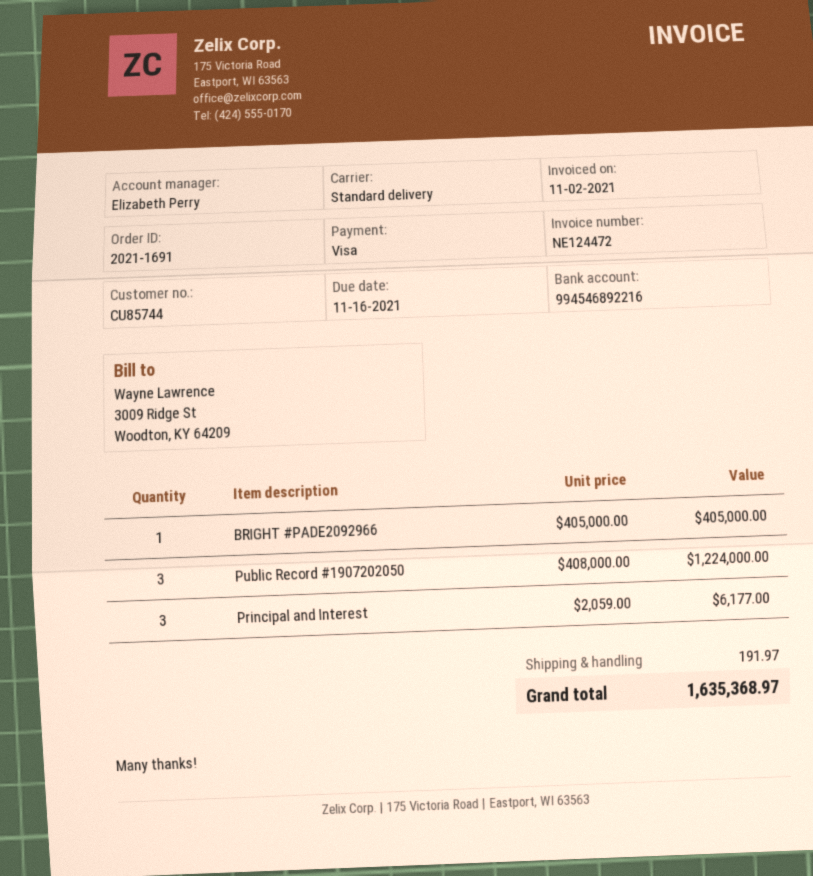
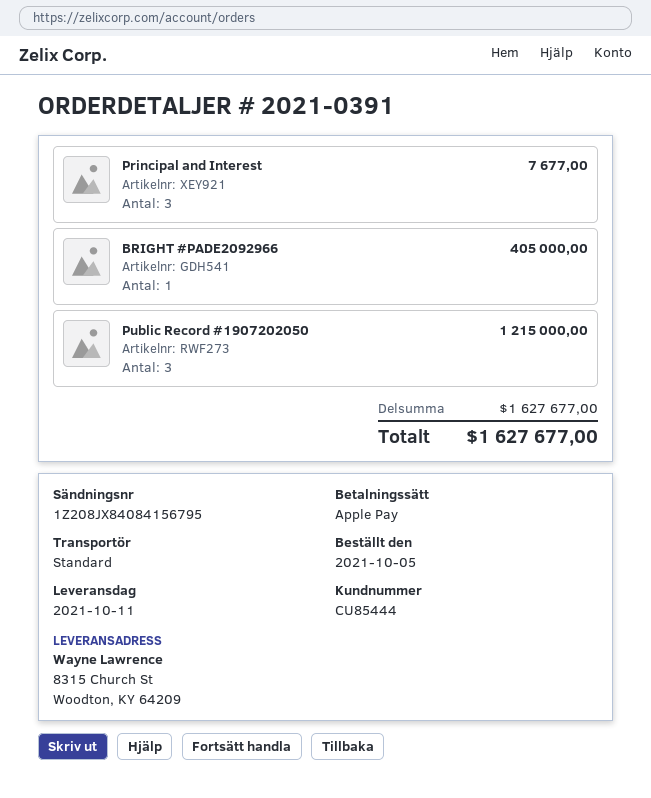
order number: 2021-1691 -> 2021-0391
customer number: CU85744 -> CU85444
payment method: Visa -> Apple Pay
Public Record #1907202050: 3 for 1224000.00 -> 3 for 1215000.00
Principal and Interest: 3 for 6177.00 -> 3 for 7677.00
shipping: 191.97 -> none
total: 1635368.97 -> 1627677.00

